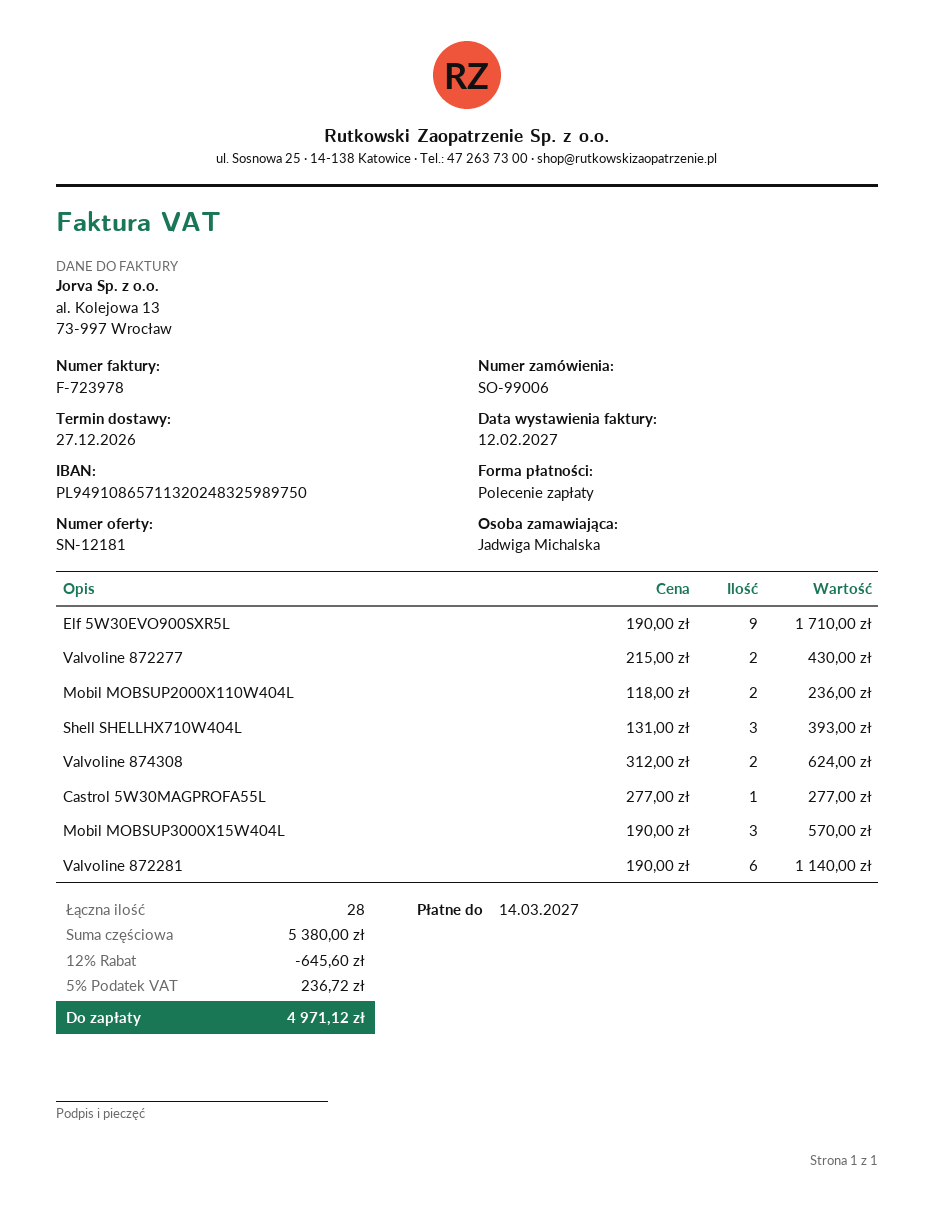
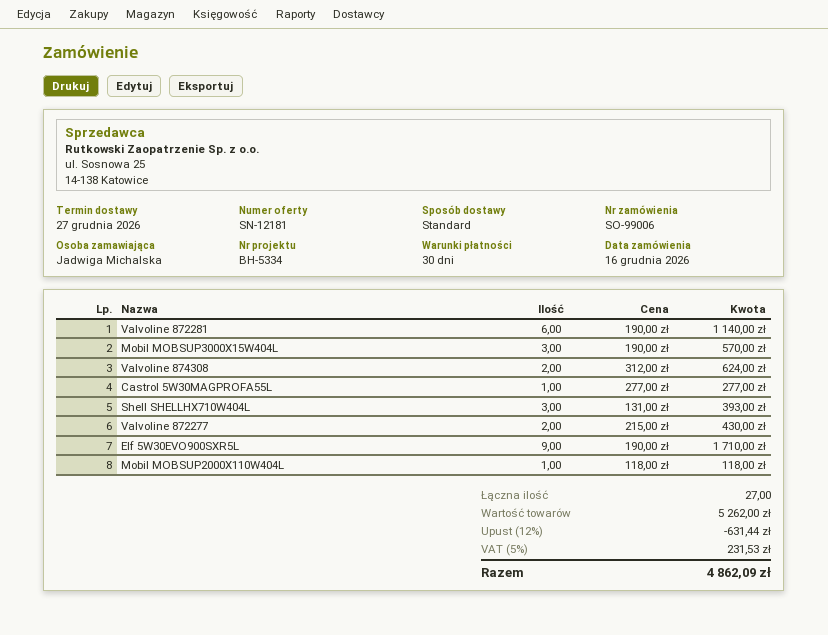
Mobil MOBSUP2000X110W404L: 2 x 118.00 = 236.00 -> 1 x 118.00 = 118.00
total quantity: 28 -> 27
subtotal: 5380.00 -> 5262.00
discount: 12% = 645.60 -> 12% = 631.44
tax: 5% = 236.72 -> 5% = 231.53
total: 4971.12 -> 4862.09

